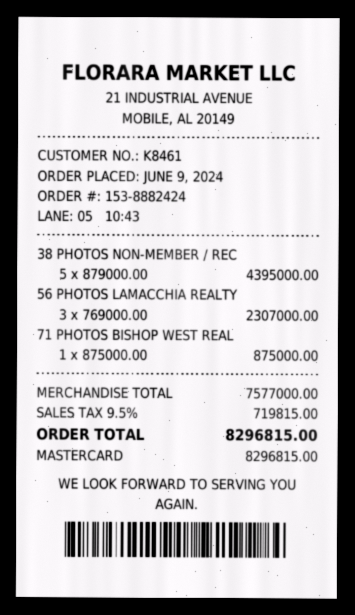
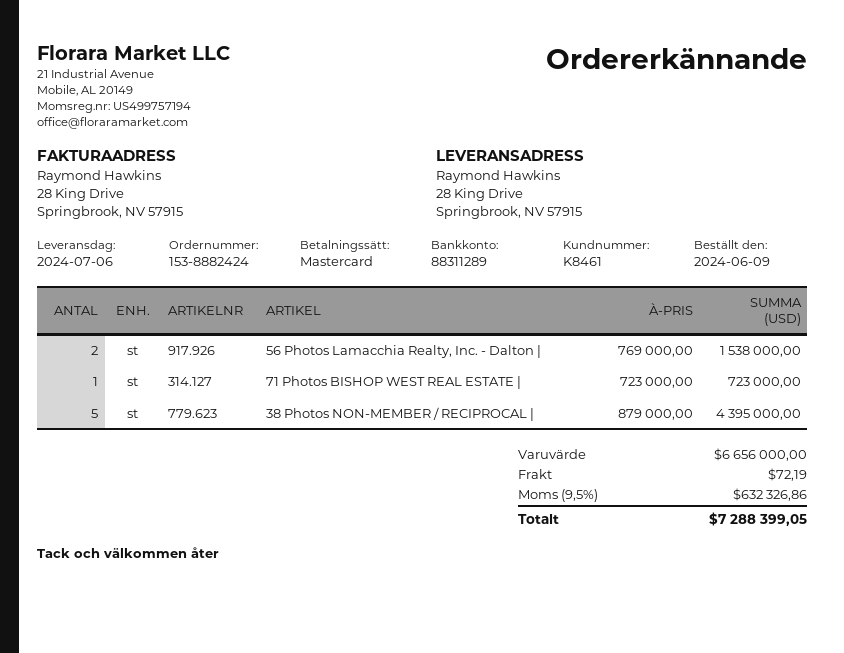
56 PHOTOS LAMACCHIA REALTY: 3 x 769000.00 = 2307000.00 -> 2 x 769000.00 = 1538000.00
71 PHOTOS BISHOP WEST REAL: 1 x 875000.00 = 875000.00 -> 1 x 723000.00 = 723000.00
subtotal: 7577000.00 -> 6656000.00
shipping: none -> 72.19
tax: 9.5% = 719815.00 -> 9.5% = 632326.86
total: 8296815.00 -> 7288399.05

